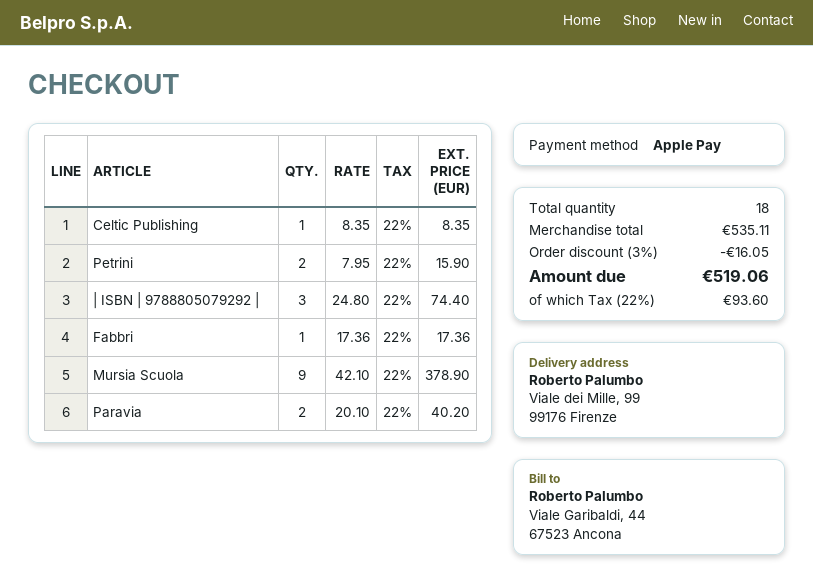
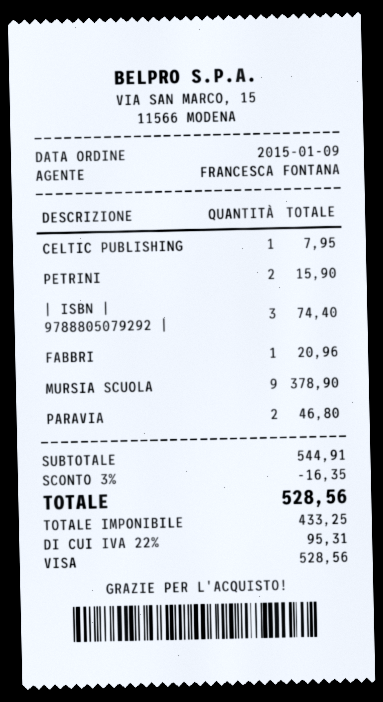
payment method: Apple Pay -> Visa
Celtic Publishing: 1 for 8.35 -> 1 for 7.95
Fabbri: 1 for 17.36 -> 1 for 20.96
Paravia: 2 for 40.20 -> 2 for 46.80
subtotal: 535.11 -> 544.91
discount: 3% = 16.05 -> 3% = 16.35
tax: 22% = 93.60 -> 22% = 95.31
total: 519.06 -> 528.56

